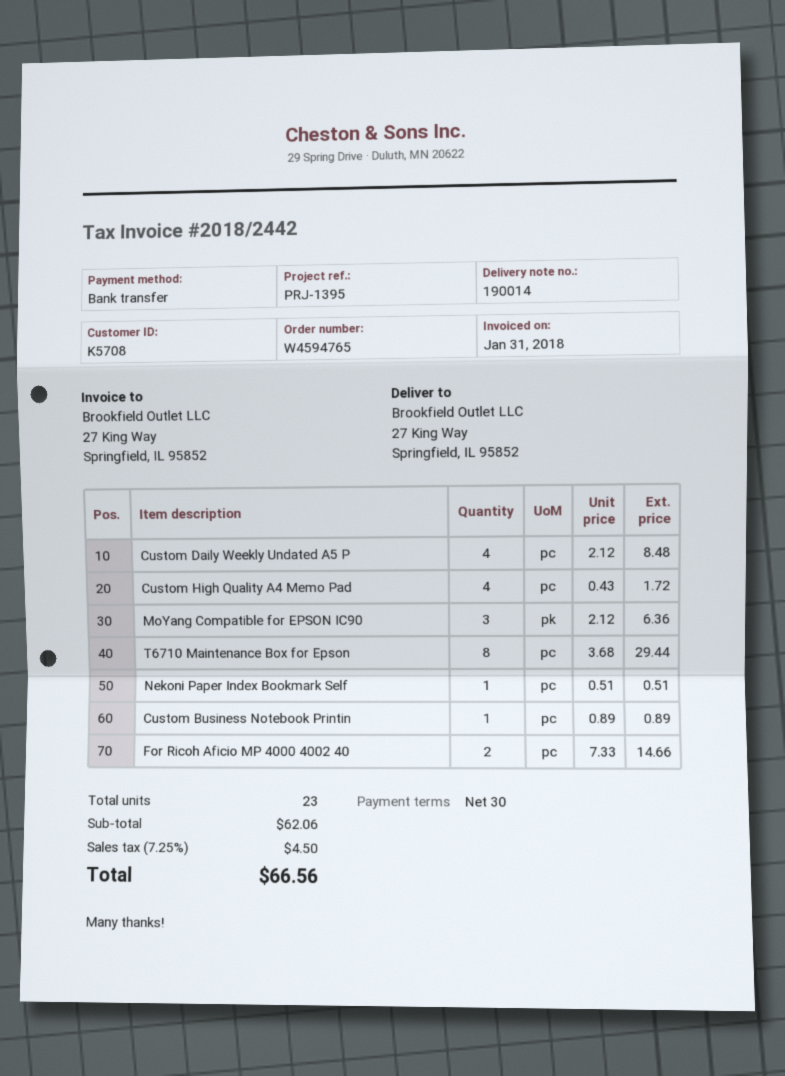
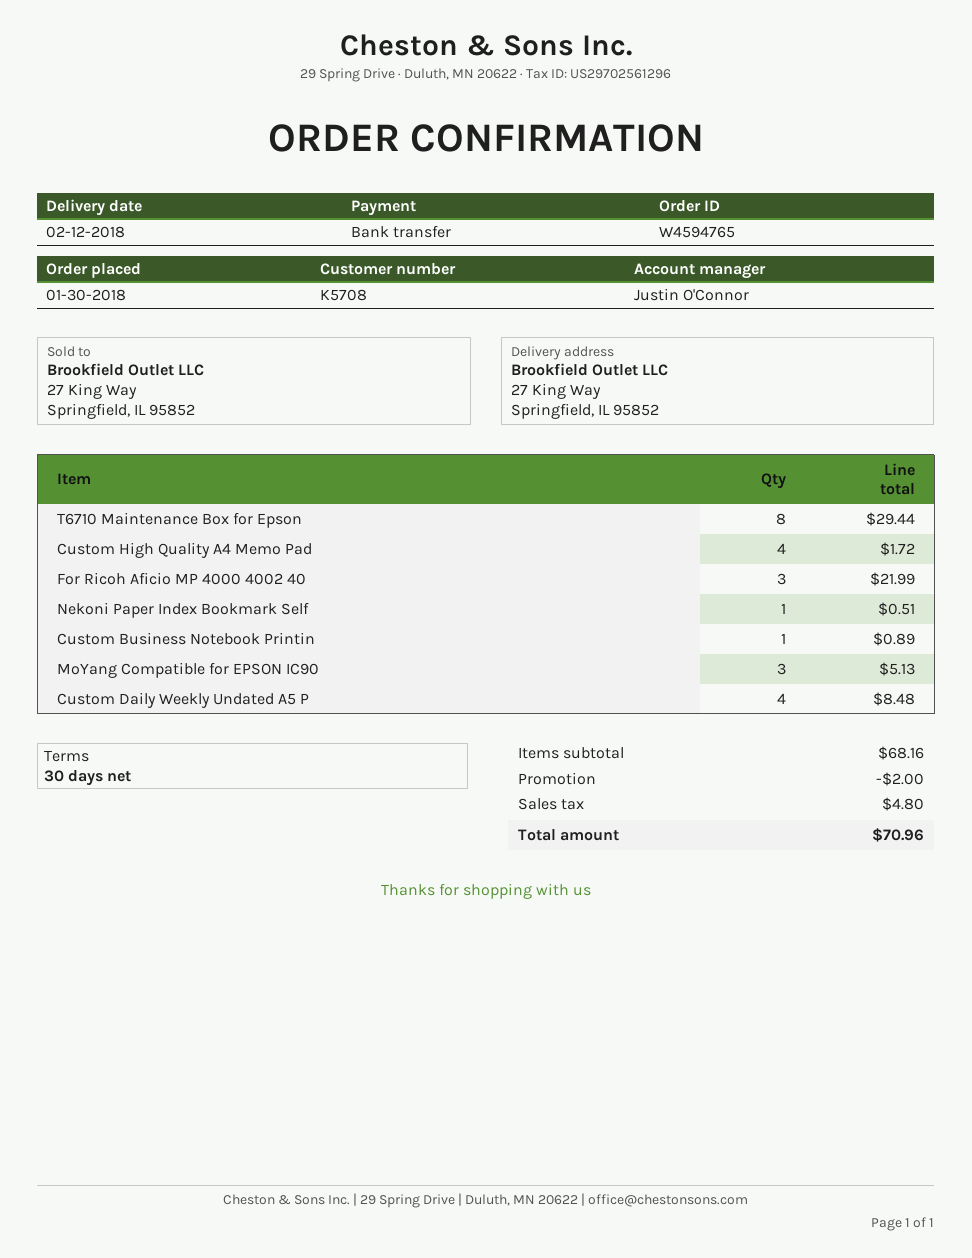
MoYang Compatible for EPSON IC90: 3 for 6.36 -> 3 for 5.13
For Ricoh Aficio MP 4000 4002 40: 2 for 14.66 -> 3 for 21.99
subtotal: 62.06 -> 68.16
discount: none -> 2.00
tax: 4.50 -> 4.80
total: 66.56 -> 70.96

